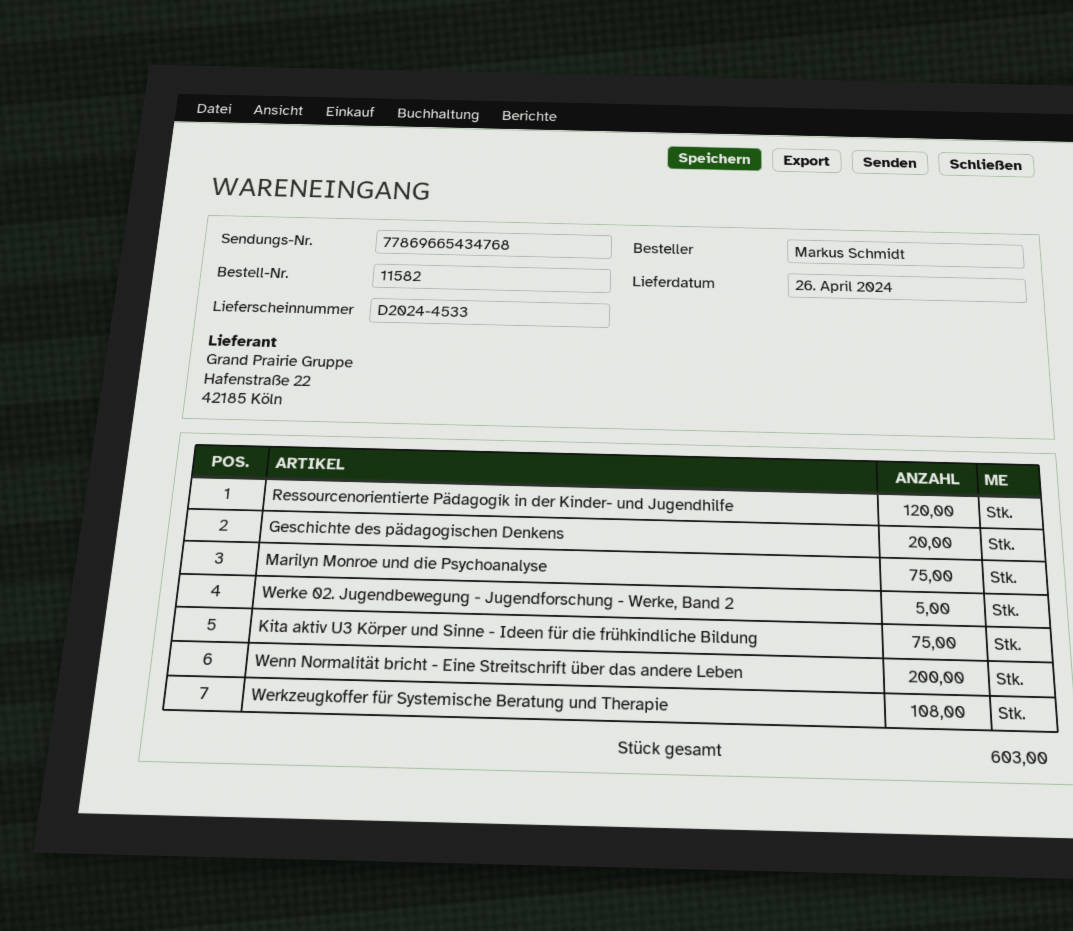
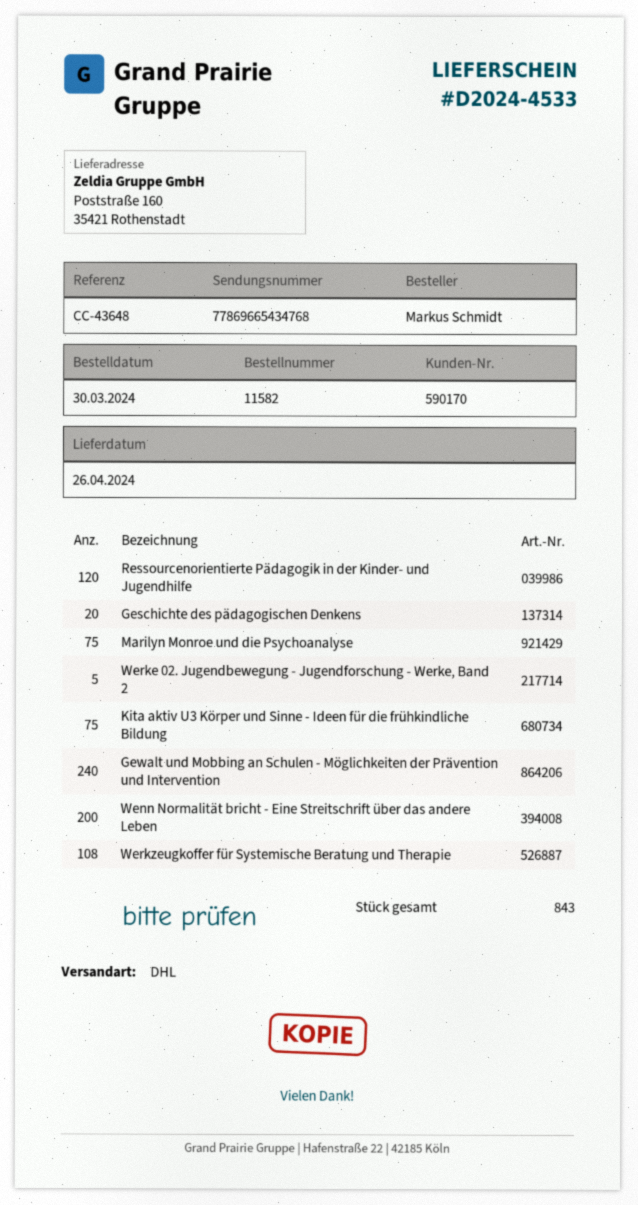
Gewalt und Mobbing an Schulen - Möglichkeiten der Prävention und Intervention: none -> 240
total quantity: 603 -> 843

